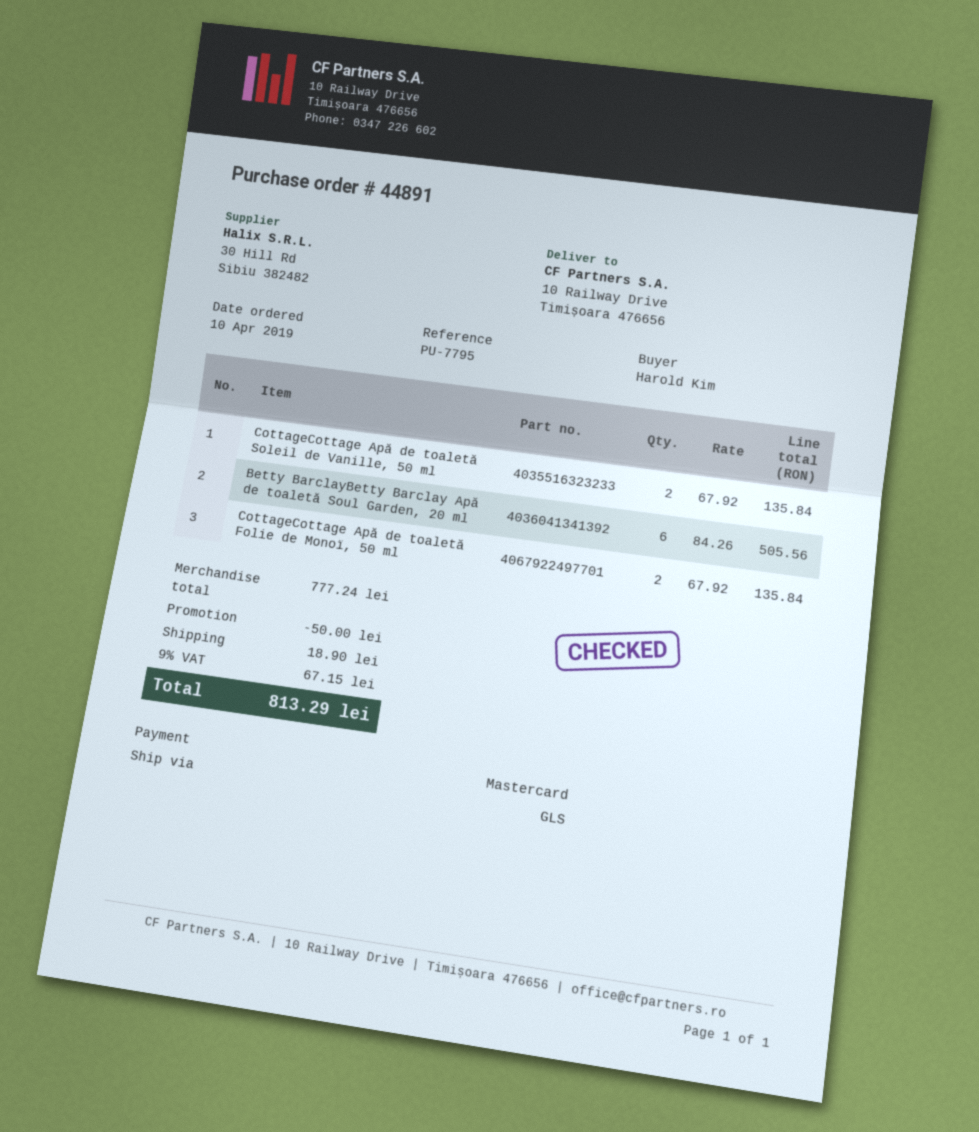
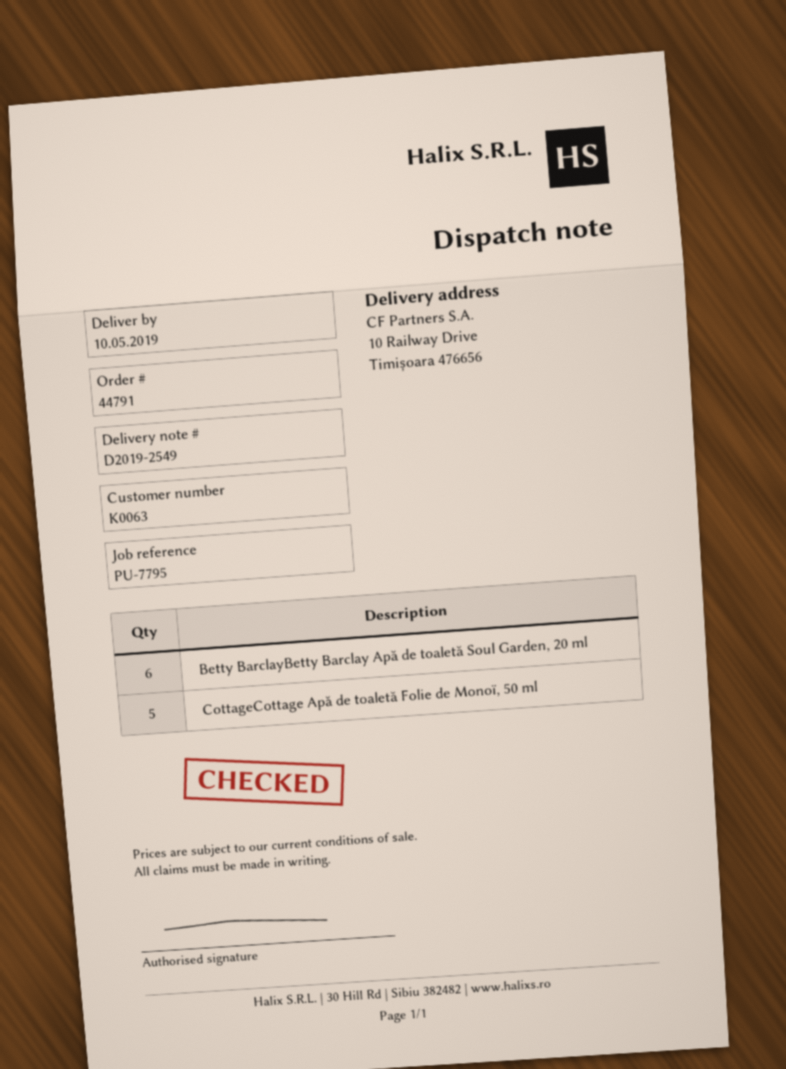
order number: 44891 -> 44791
CottageCottage Apă de toaletă Soleil de Vanille, 50 ml: 2 -> none
CottageCottage Apă de toaletă Folie de Monoï, 50 ml: 2 -> 5

